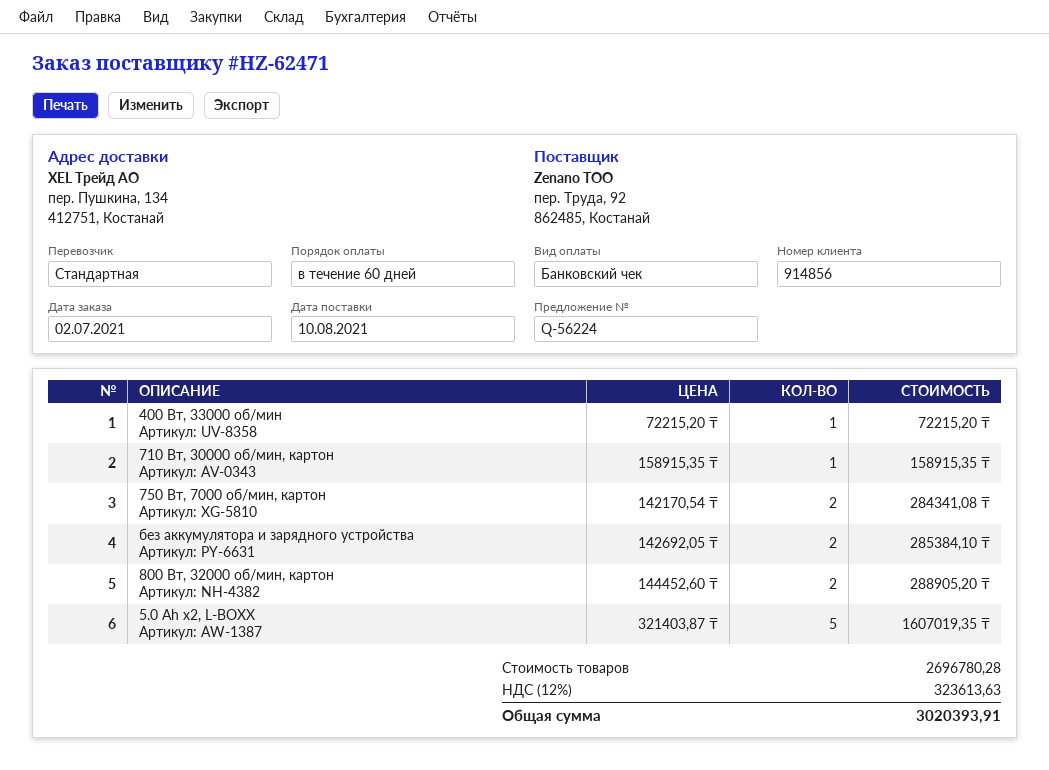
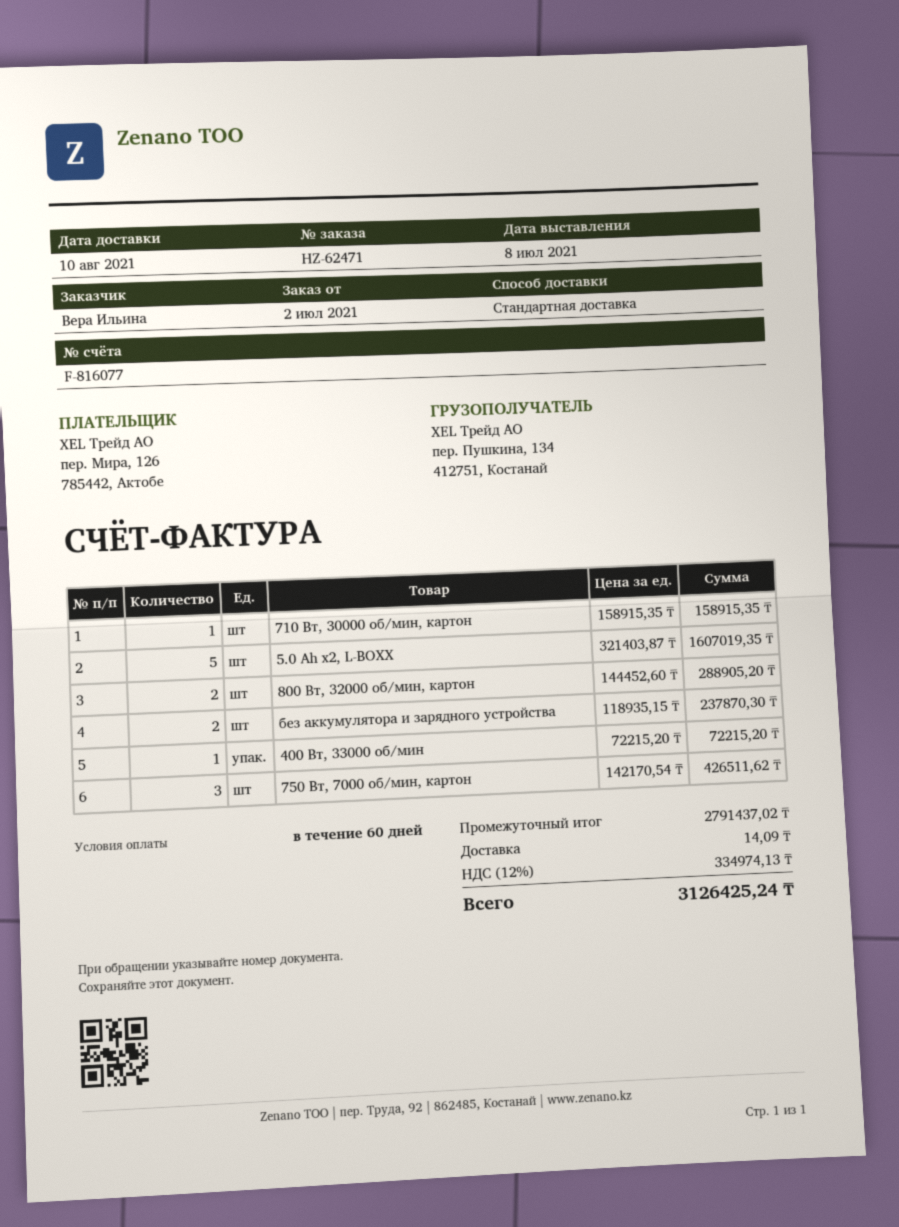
750 Вт, 7000 об/мин, картон: 2 x 142170.54 = 284341.08 -> 3 x 142170.54 = 426511.62
без аккумулятора и зарядного устройства: 2 x 142692.05 = 285384.10 -> 2 x 118935.15 = 237870.30
subtotal: 2696780.28 -> 2791437.02
shipping: none -> 14.09
tax: 12% = 323613.63 -> 12% = 334974.13
total: 3020393.91 -> 3126425.24

